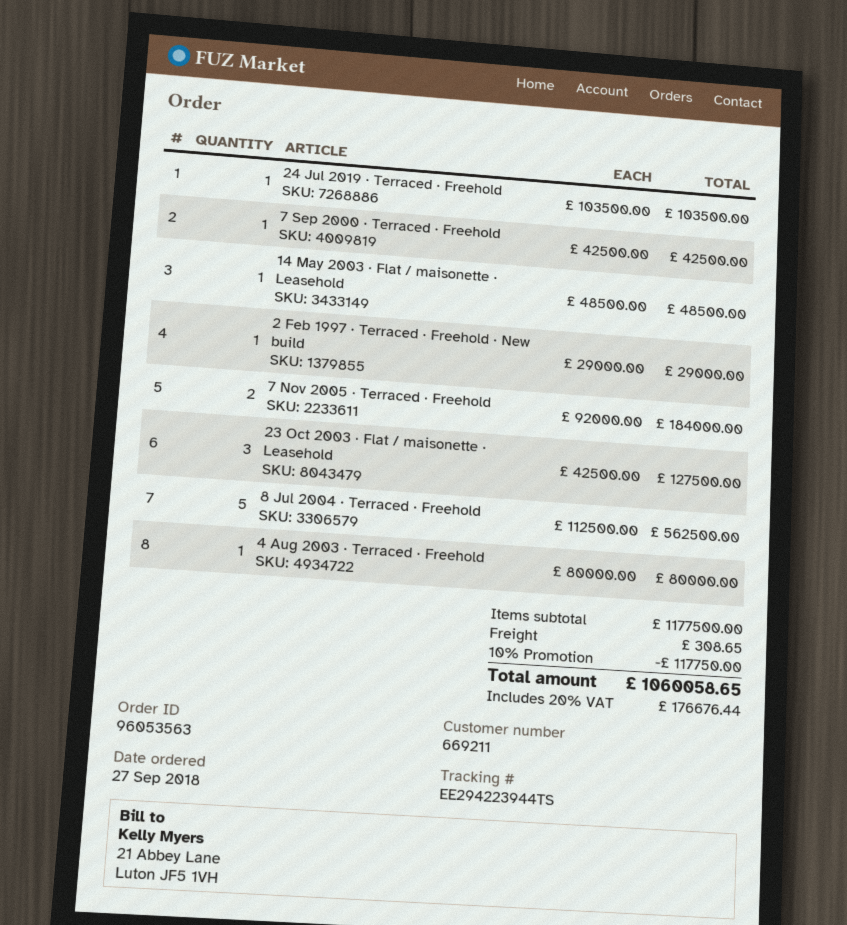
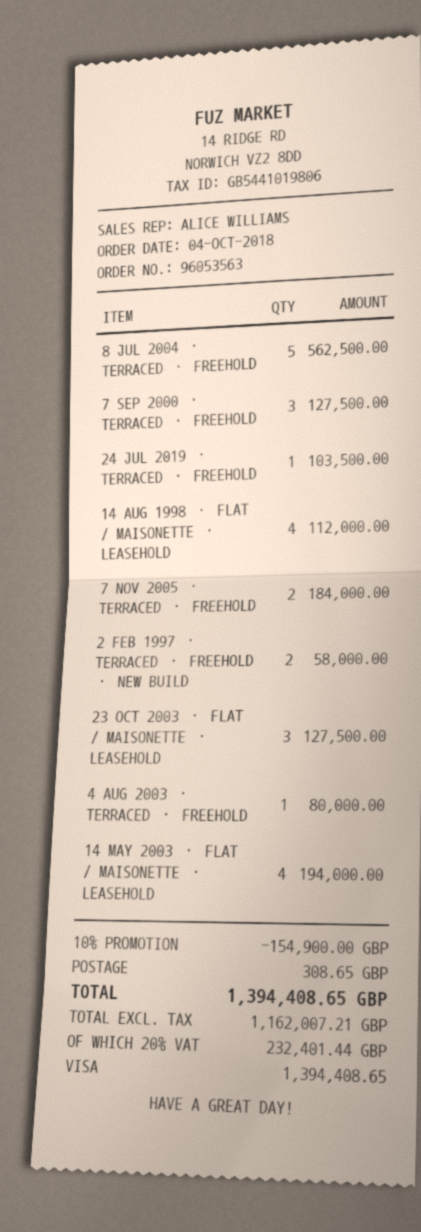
order date: 2018-09-27 -> 2018-10-04
7 Sep 2000 · Terraced · Freehold: 1 for 42500.00 -> 3 for 127500.00
14 May 2003 · Flat / maisonette · Leasehold: 1 for 48500.00 -> 4 for 194000.00
2 Feb 1997 · Terraced · Freehold · New build: 1 for 29000.00 -> 2 for 58000.00
14 AUG 1998 · FLAT / MAISONETTE · LEASEHOLD: none -> 4 for 112000.00
discount: 10% = 117750.00 -> 10% = 154900.00
tax: 20% = 176676.44 -> 20% = 232401.44
total: 1060058.65 -> 1394408.65

